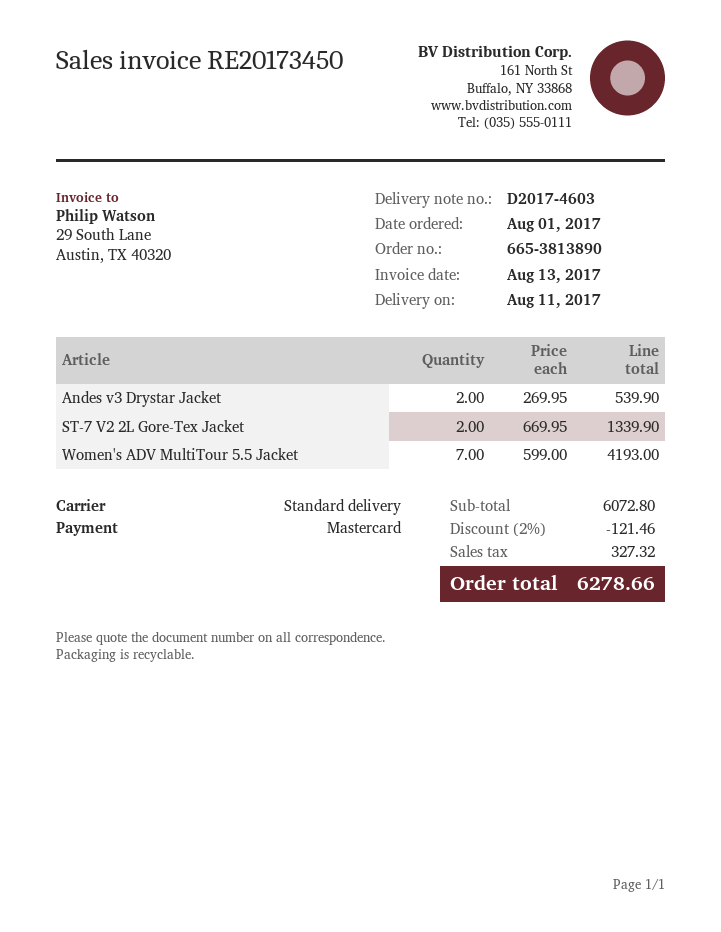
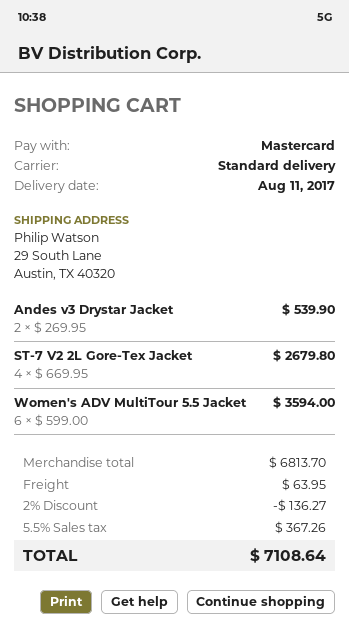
ST-7 V2 2L Gore-Tex Jacket: 2 x 669.95 = 1339.90 -> 4 x 669.95 = 2679.80
Women's ADV MultiTour 5.5 Jacket: 7 x 599.00 = 4193.00 -> 6 x 599.00 = 3594.00
subtotal: 6072.80 -> 6813.70
discount: 2% = 121.46 -> 2% = 136.27
shipping: none -> 63.95
tax: 327.32 -> 367.26
total: 6278.66 -> 7108.64

